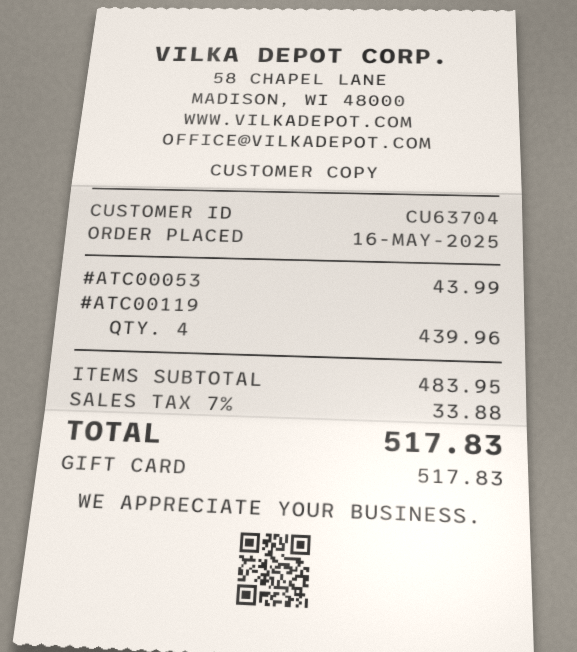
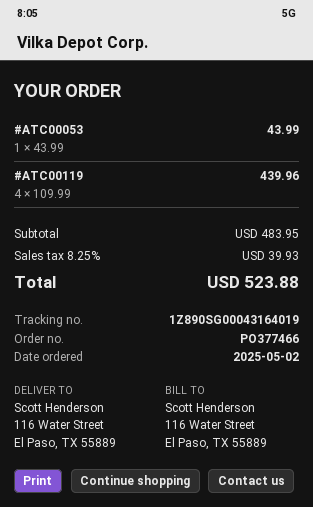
order date: 2025-05-16 -> 2025-05-02
tax: 7% = 33.88 -> 8.25% = 39.93
total: 517.83 -> 523.88

